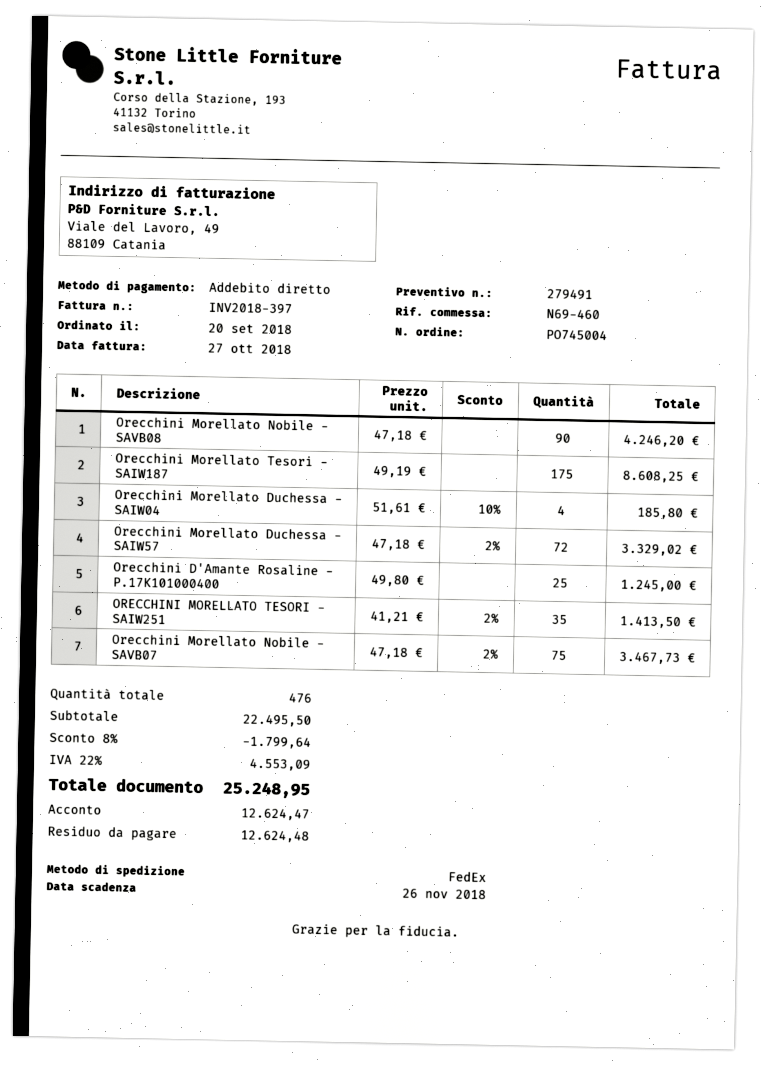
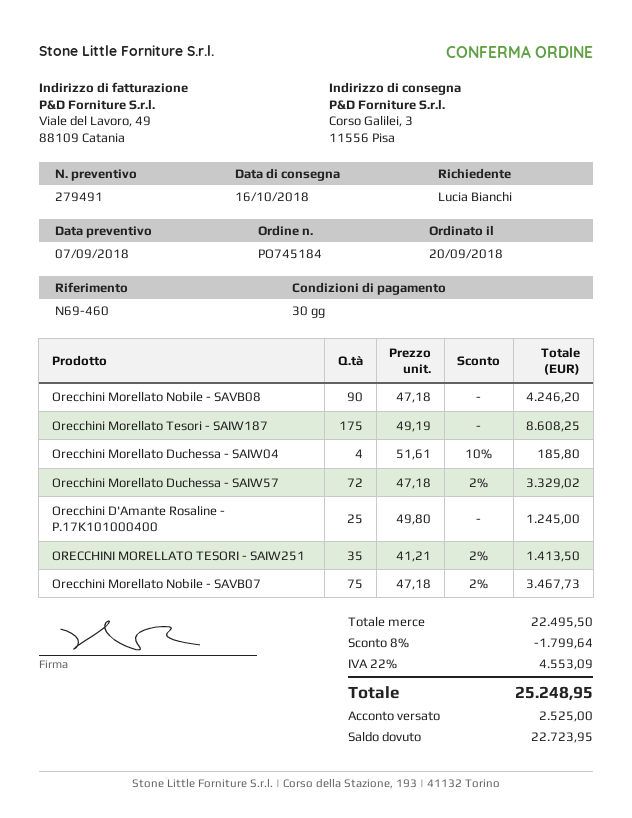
order number: PO745004 -> PO745184
deposit: 12624.47 -> 2525.00
balance: 12624.48 -> 22723.95

